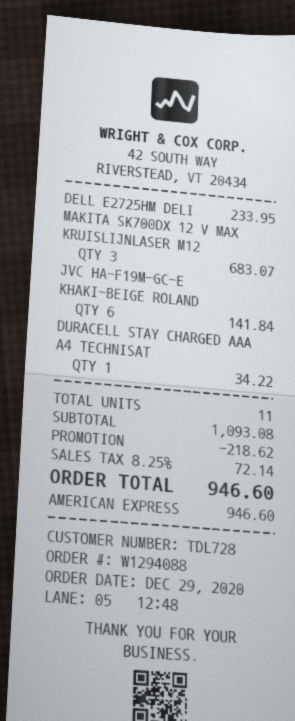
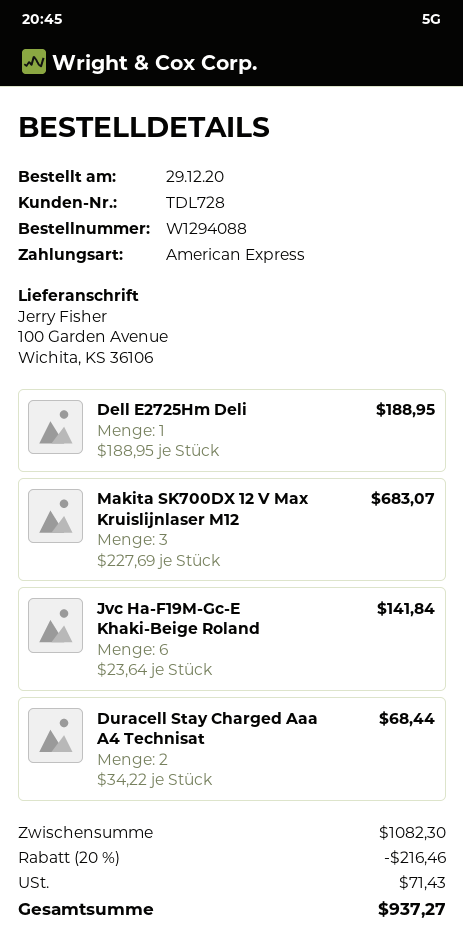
DELL E2725HM DELI: 1 for 233.95 -> 1 for 188.95
DURACELL STAY CHARGED AAA A4 TECHNISAT: 1 for 34.22 -> 2 for 68.44
subtotal: 1093.08 -> 1082.30
discount: 218.62 -> 216.46
tax: 72.14 -> 71.43
total: 946.60 -> 937.27

